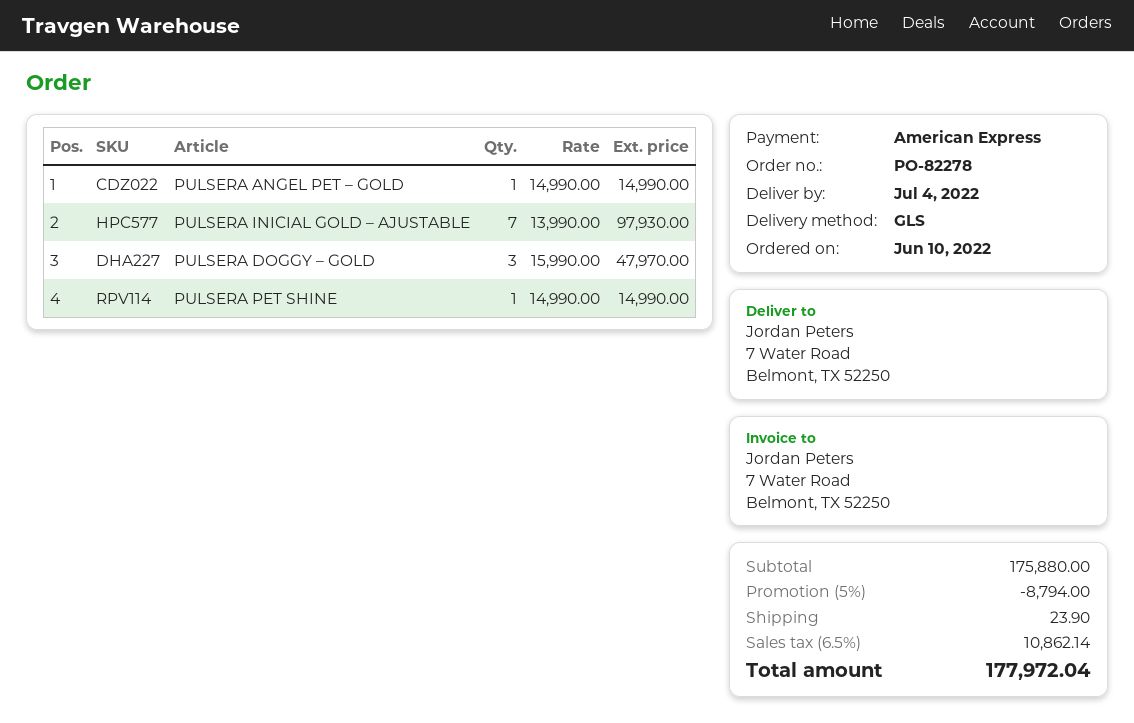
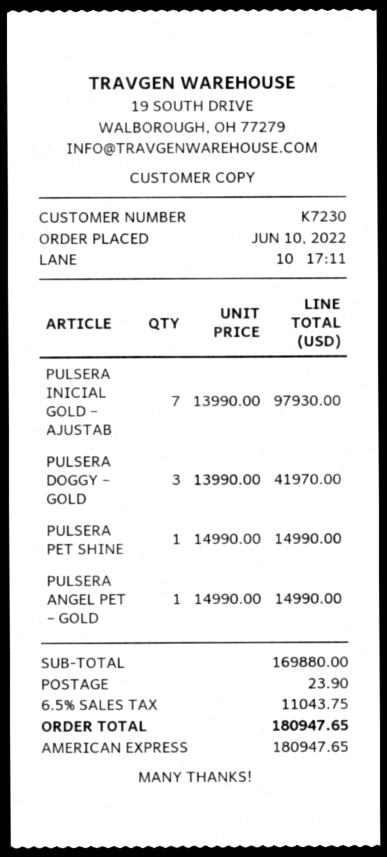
PULSERA DOGGY – GOLD: 3 x 15990.00 = 47970.00 -> 3 x 13990.00 = 41970.00
subtotal: 175880.00 -> 169880.00
discount: 5% = 8794.00 -> none
tax: 6.5% = 10862.14 -> 6.5% = 11043.75
total: 177972.04 -> 180947.65

